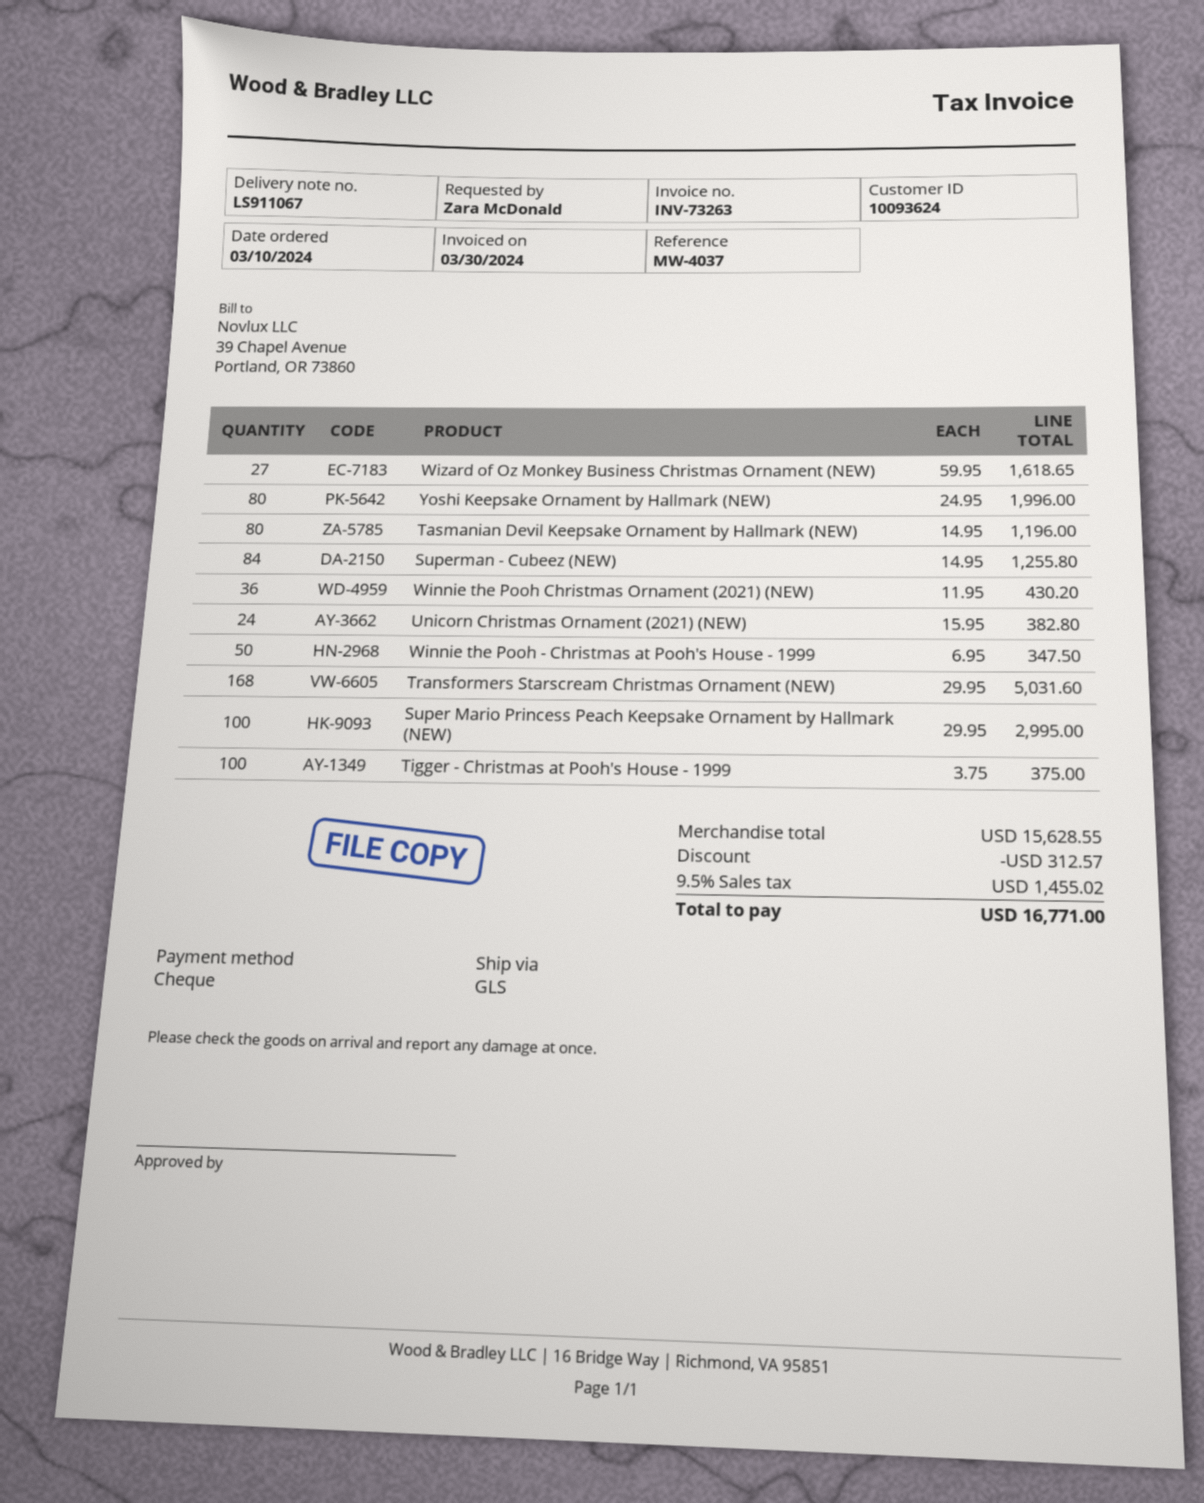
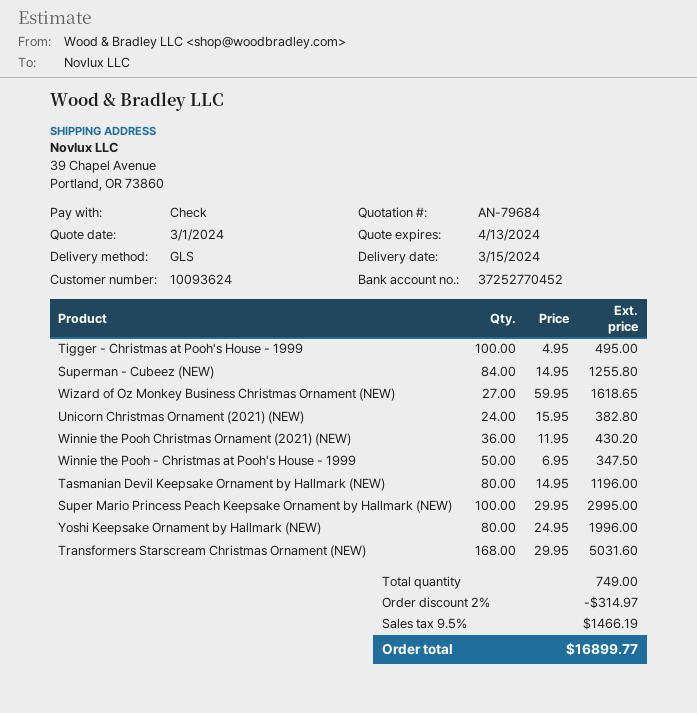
Tigger - Christmas at Pooh's House - 1999: 100 x 3.75 = 375.00 -> 100 x 4.95 = 495.00
discount: 312.57 -> 314.97
tax: 9.5% = 1455.02 -> 9.5% = 1466.19
total: 16771.00 -> 16899.77

